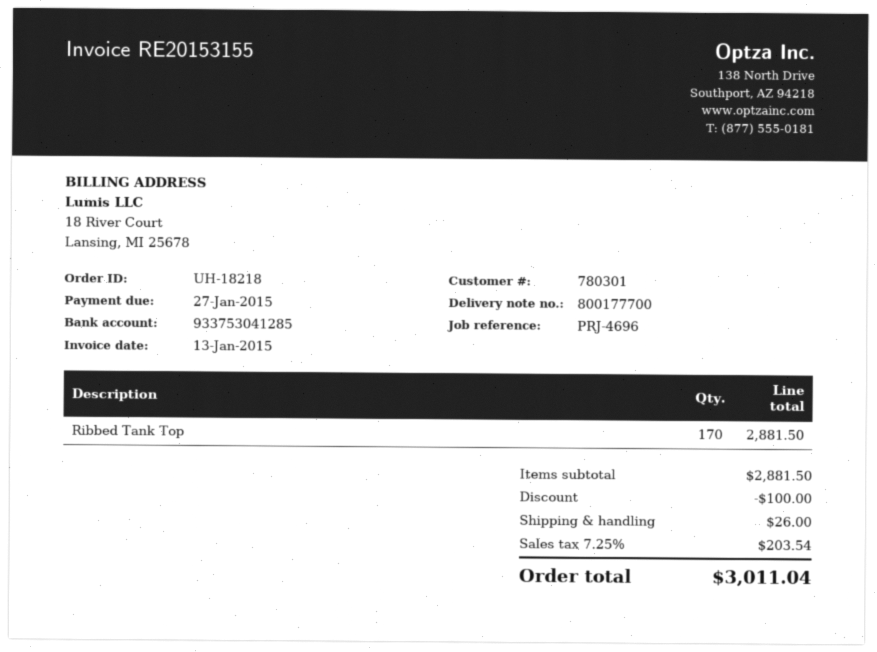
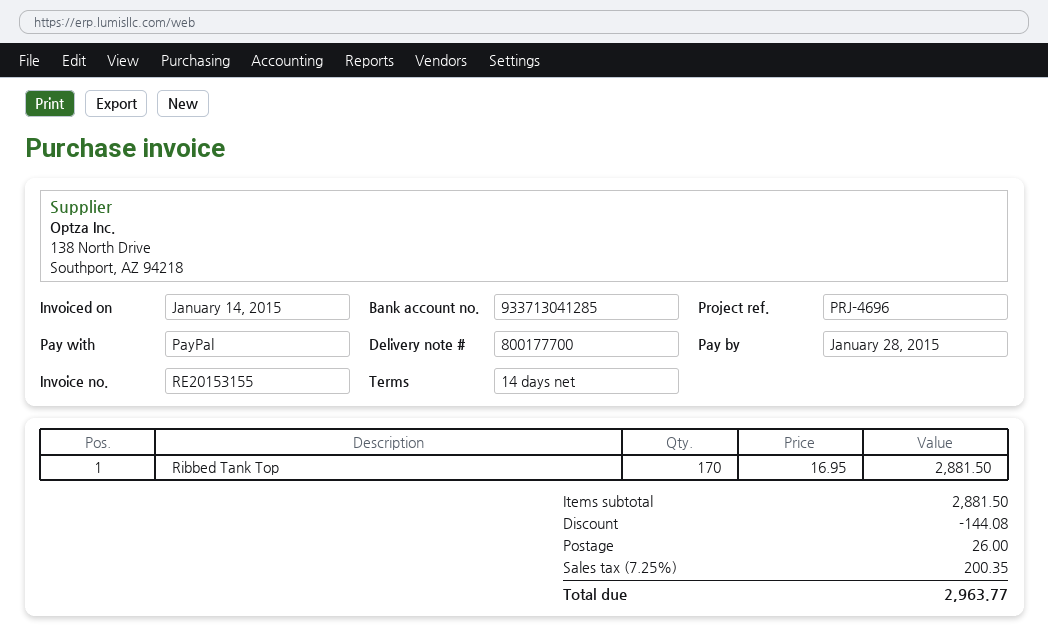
invoice date: 2015-01-13 -> 2015-01-14
due date: 2015-01-27 -> 2015-01-28
bank account: 933753041285 -> 933713041285
discount: 100.00 -> 144.08
tax: 7.25% = 203.54 -> 7.25% = 200.35
total: 3011.04 -> 2963.77

